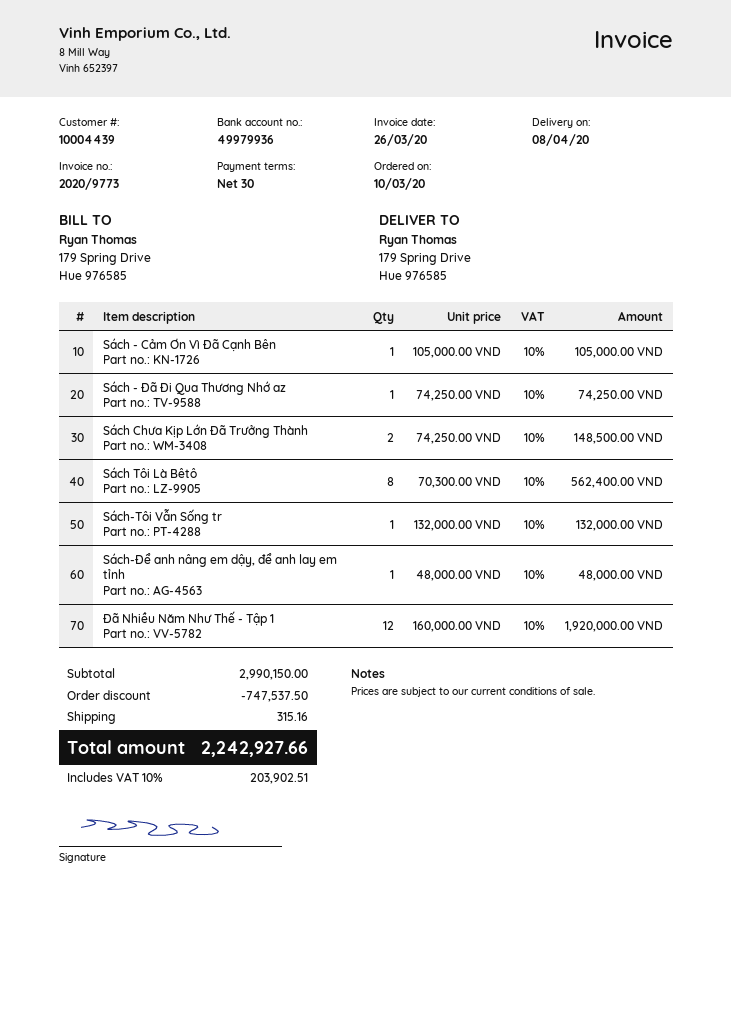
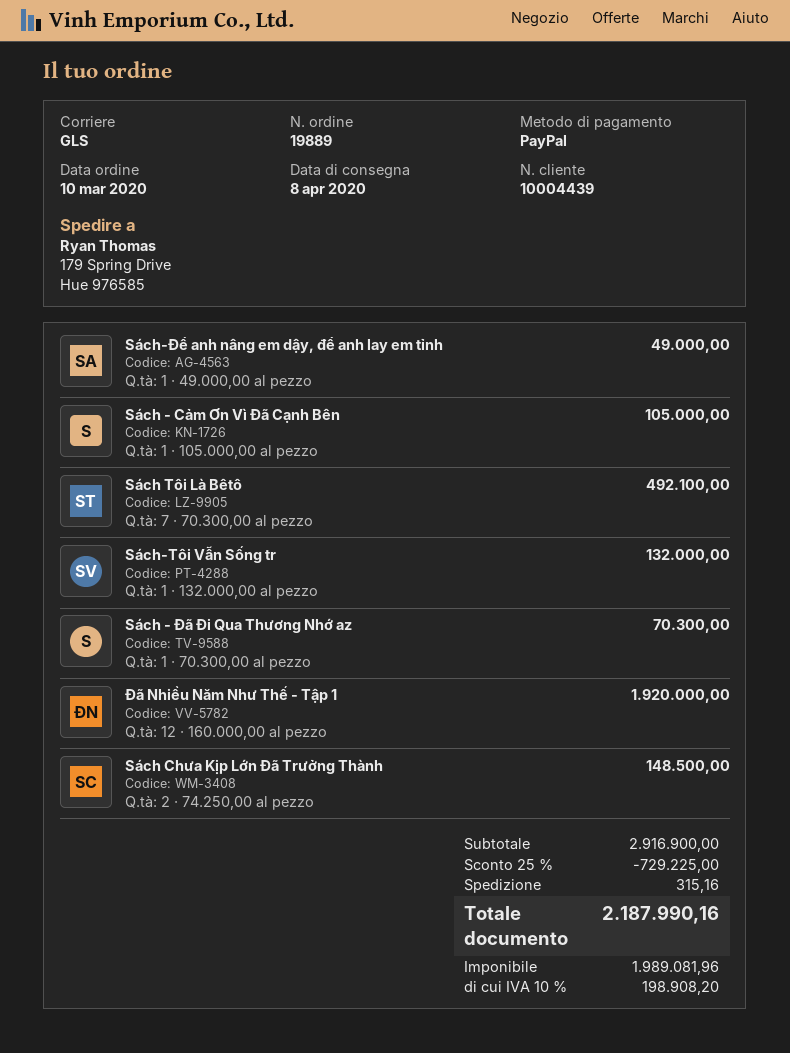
Sách - Đã Đi Qua Thương Nhớ az: 1 x 74250.00 = 74250.00 -> 1 x 70300.00 = 70300.00
Sách Tôi Là Bêtô: 8 x 70300.00 = 562400.00 -> 7 x 70300.00 = 492100.00
Sách-Để anh nâng em dậy, để anh lay em tỉnh: 1 x 48000.00 = 48000.00 -> 1 x 49000.00 = 49000.00
subtotal: 2990150.00 -> 2916900.00
discount: 747537.50 -> 729225.00
tax: 10% = 203902.51 -> 10% = 198908.20
total: 2242927.66 -> 2187990.16

